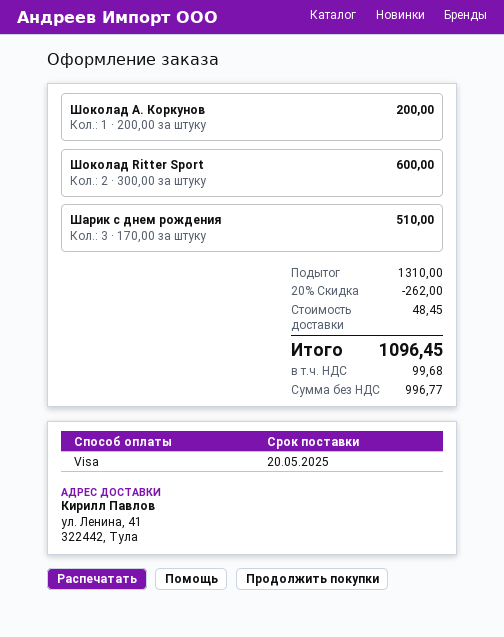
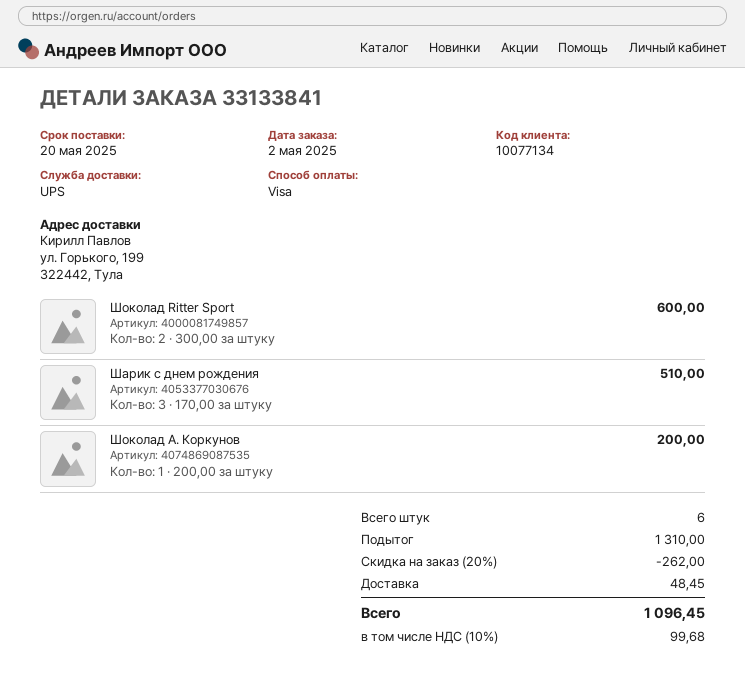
ship to: ул. Ленина, 41, 322442, Тула -> ул. Горького, 199, 322442, Тула

